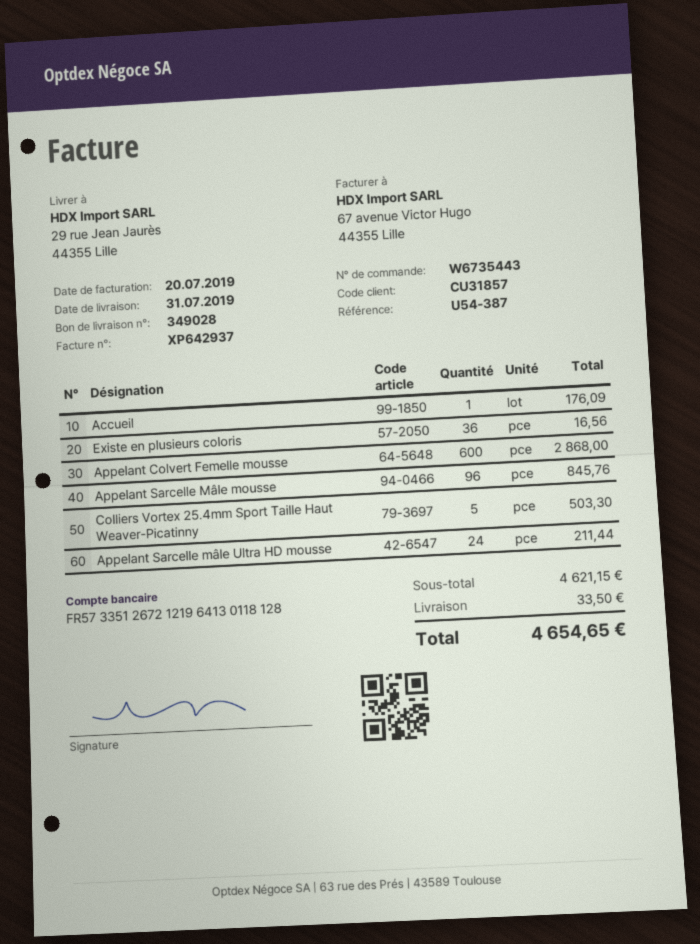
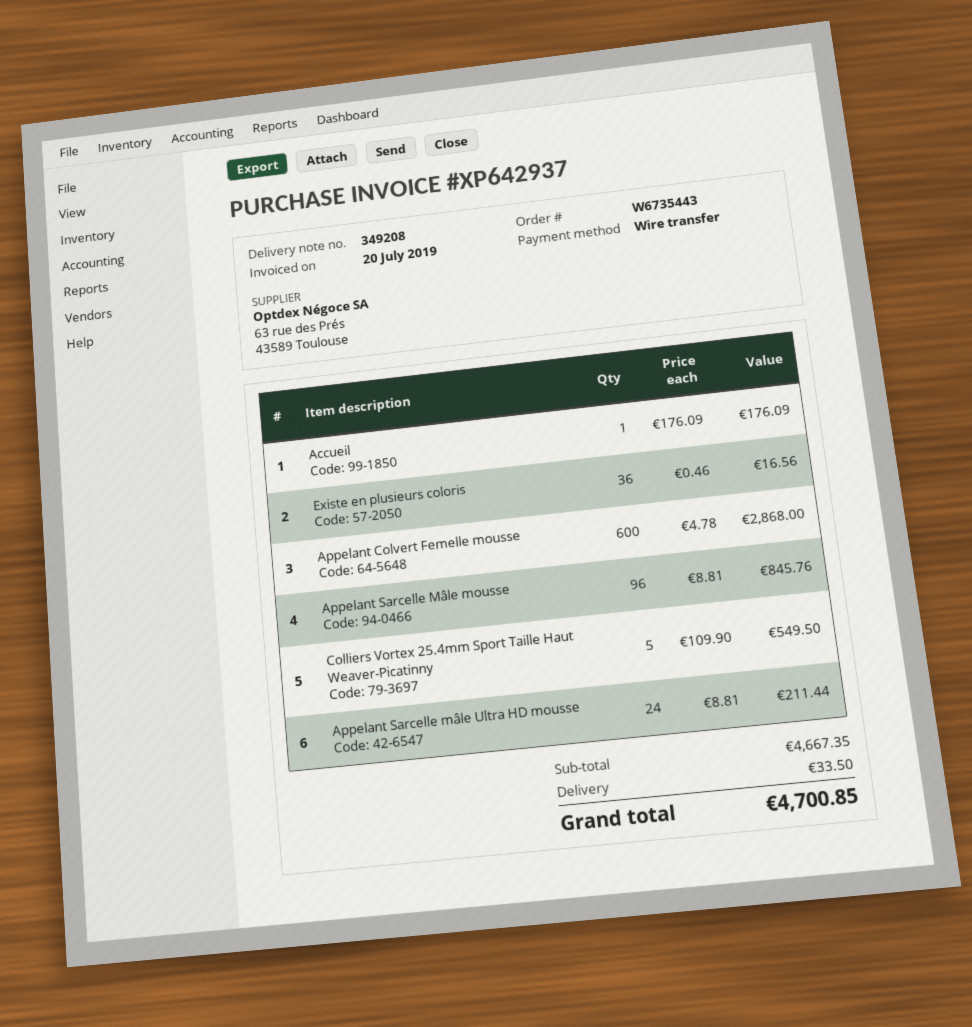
delivery note number: 349028 -> 349208
Colliers Vortex 25.4mm Sport Taille Haut Weaver-Picatinny: 5 for 503.30 -> 5 for 549.50
subtotal: 4621.15 -> 4667.35
total: 4654.65 -> 4700.85

